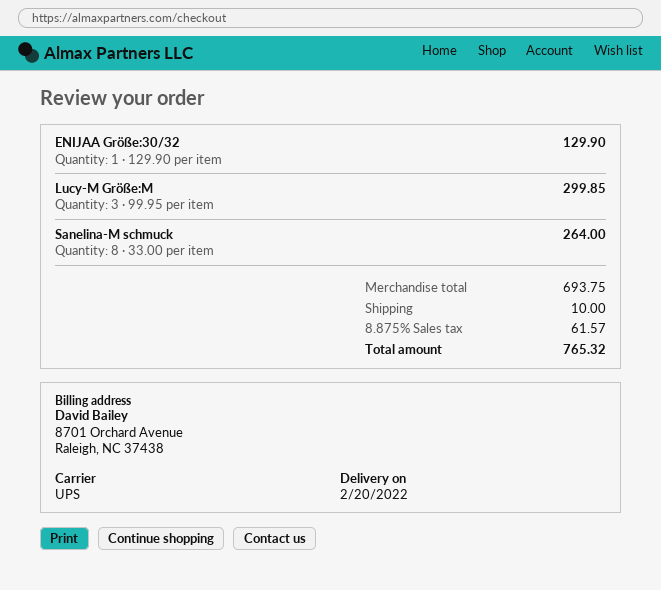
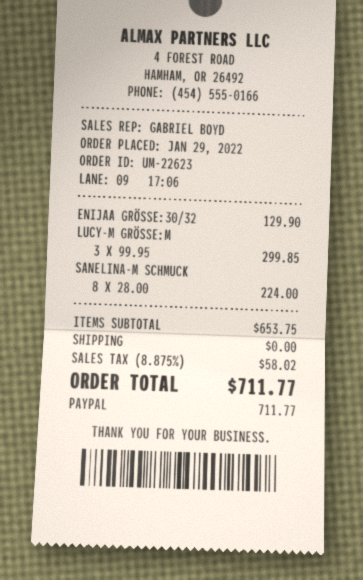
Sanelina-M schmuck: 8 x 33.00 = 264.00 -> 8 x 28.00 = 224.00
subtotal: 693.75 -> 653.75
shipping: 10.00 -> 0.00
tax: 8.875% = 61.57 -> 8.875% = 58.02
total: 765.32 -> 711.77

